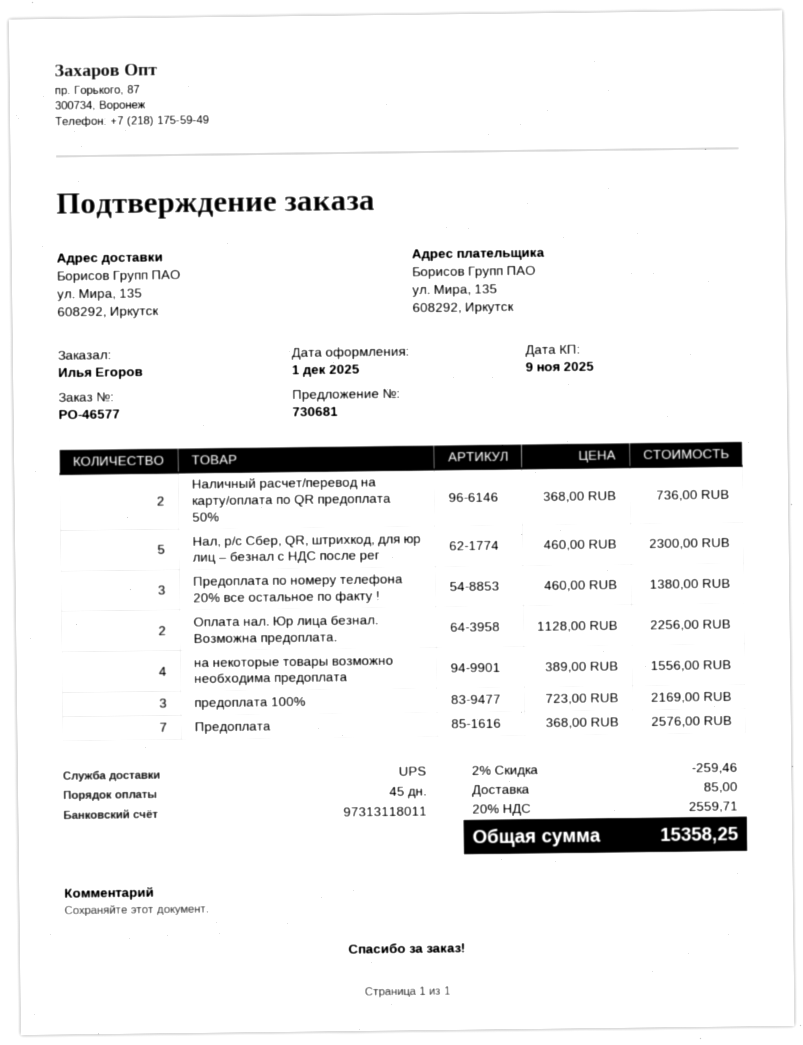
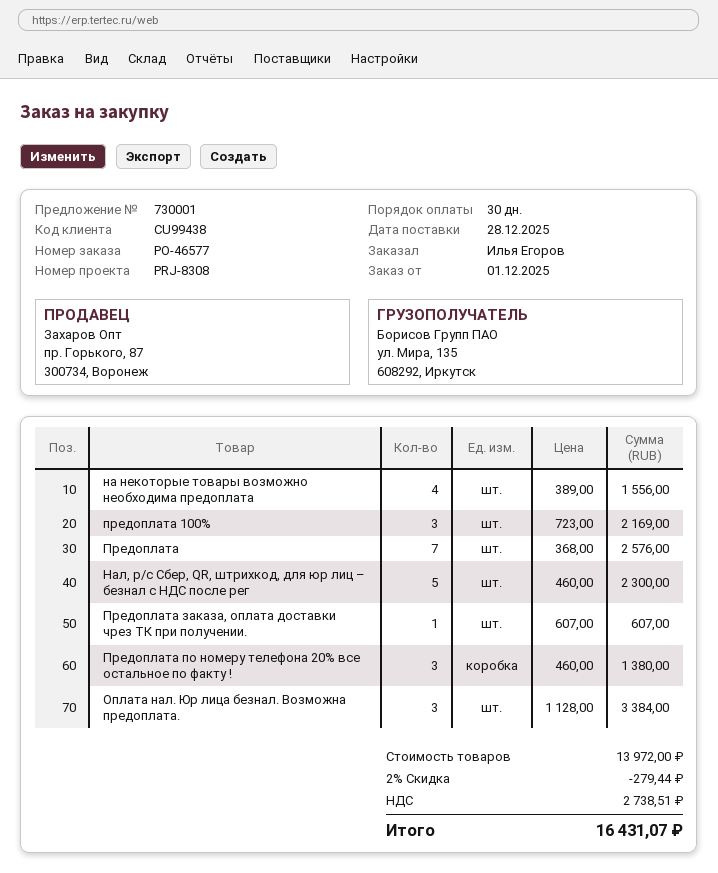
quote number: 730681 -> 730001
payment terms: 45 days -> 30 days
Наличный расчет/перевод на карту/оплата по QR предоплата 50%: 2 x 368.00 = 736.00 -> none
Оплата нал. Юр лица безнал. Возможна предоплата.: 2 x 1128.00 = 2256.00 -> 3 x 1128.00 = 3384.00
Предоплата заказа, оплата доставки чрез ТК при получении.: none -> 1 x 607.00 = 607.00
discount: 2% = 259.46 -> 2% = 279.44
shipping: 85.00 -> none
tax: 2559.71 -> 2738.51
total: 15358.25 -> 16431.07

